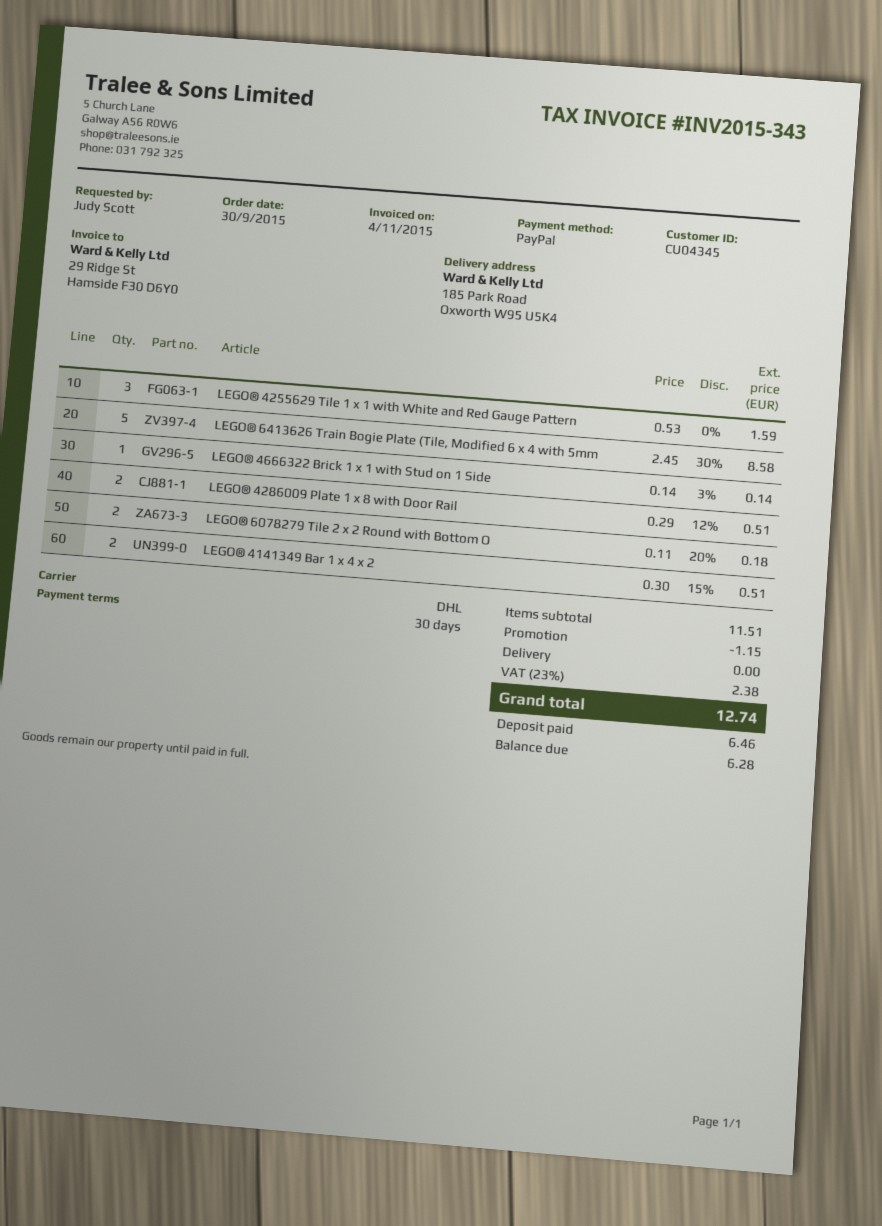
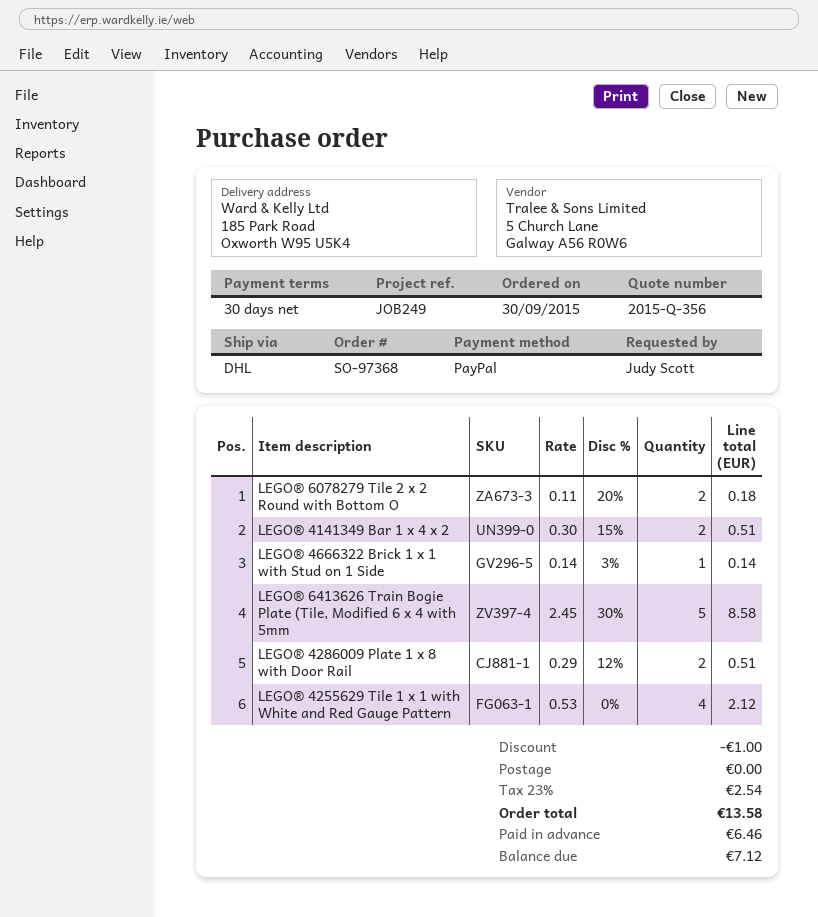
LEGO® 4255629 Tile 1 x 1 with White and Red Gauge Pattern: 3 x 0.53 = 1.59 -> 4 x 0.53 = 2.12
discount: 1.15 -> 1.00
tax: 23% = 2.38 -> 23% = 2.54
total: 12.74 -> 13.58
balance: 6.28 -> 7.12

